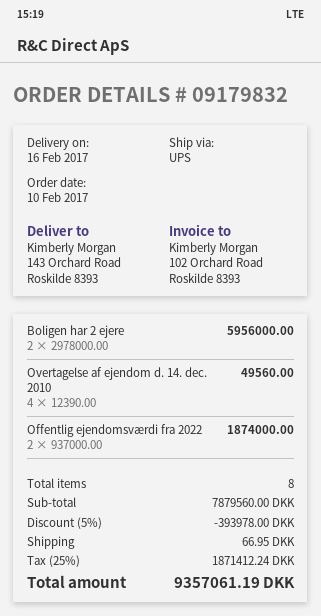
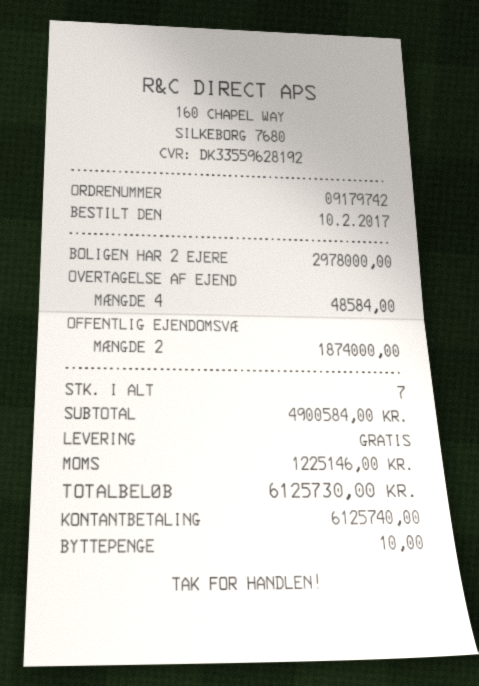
order number: 09179832 -> 09179742
Boligen har 2 ejere: 2 for 5956000.00 -> 1 for 2978000.00
Overtagelse af ejendom d. 14. dec. 2010: 4 for 49560.00 -> 4 for 48584.00
total quantity: 8 -> 7
subtotal: 7879560.00 -> 4900584.00
discount: 5% = 393978.00 -> none
shipping: 66.95 -> 0.00
tax: 1871412.24 -> 1225146.00
total: 9357061.19 -> 6125730.00

